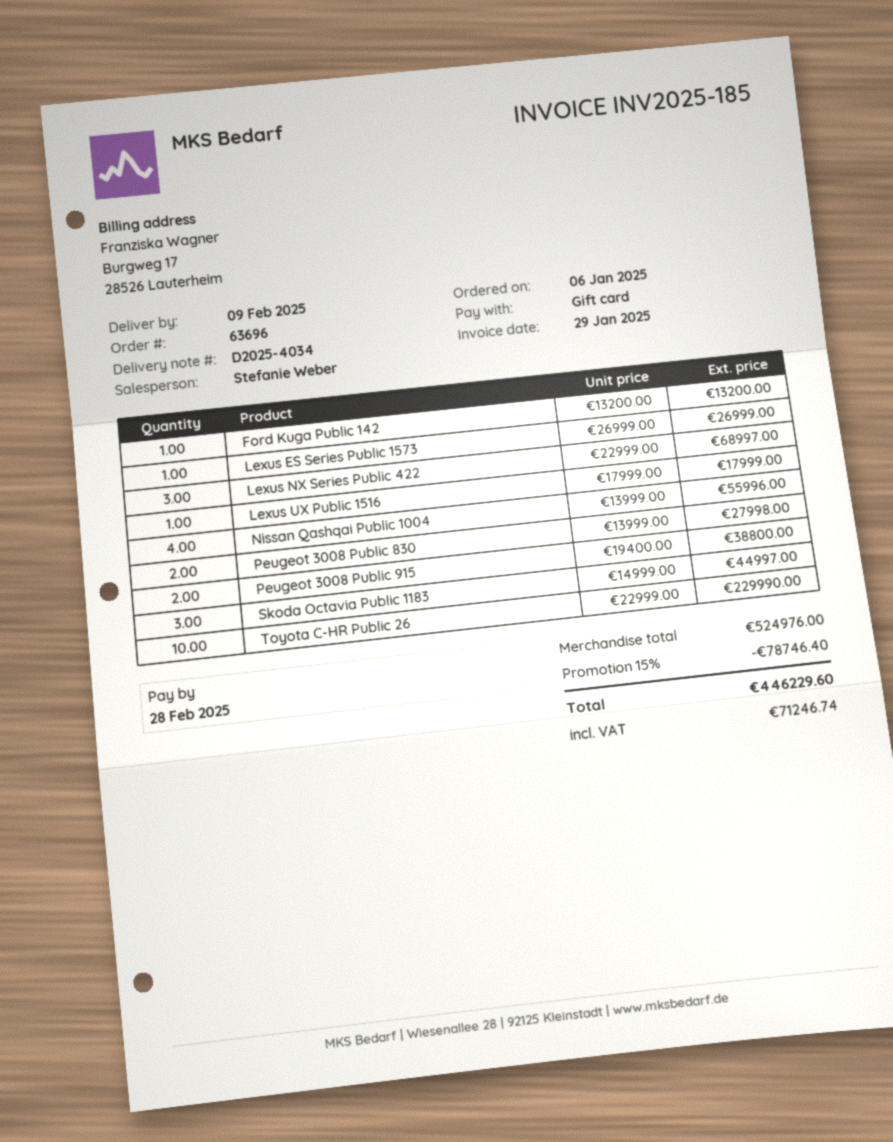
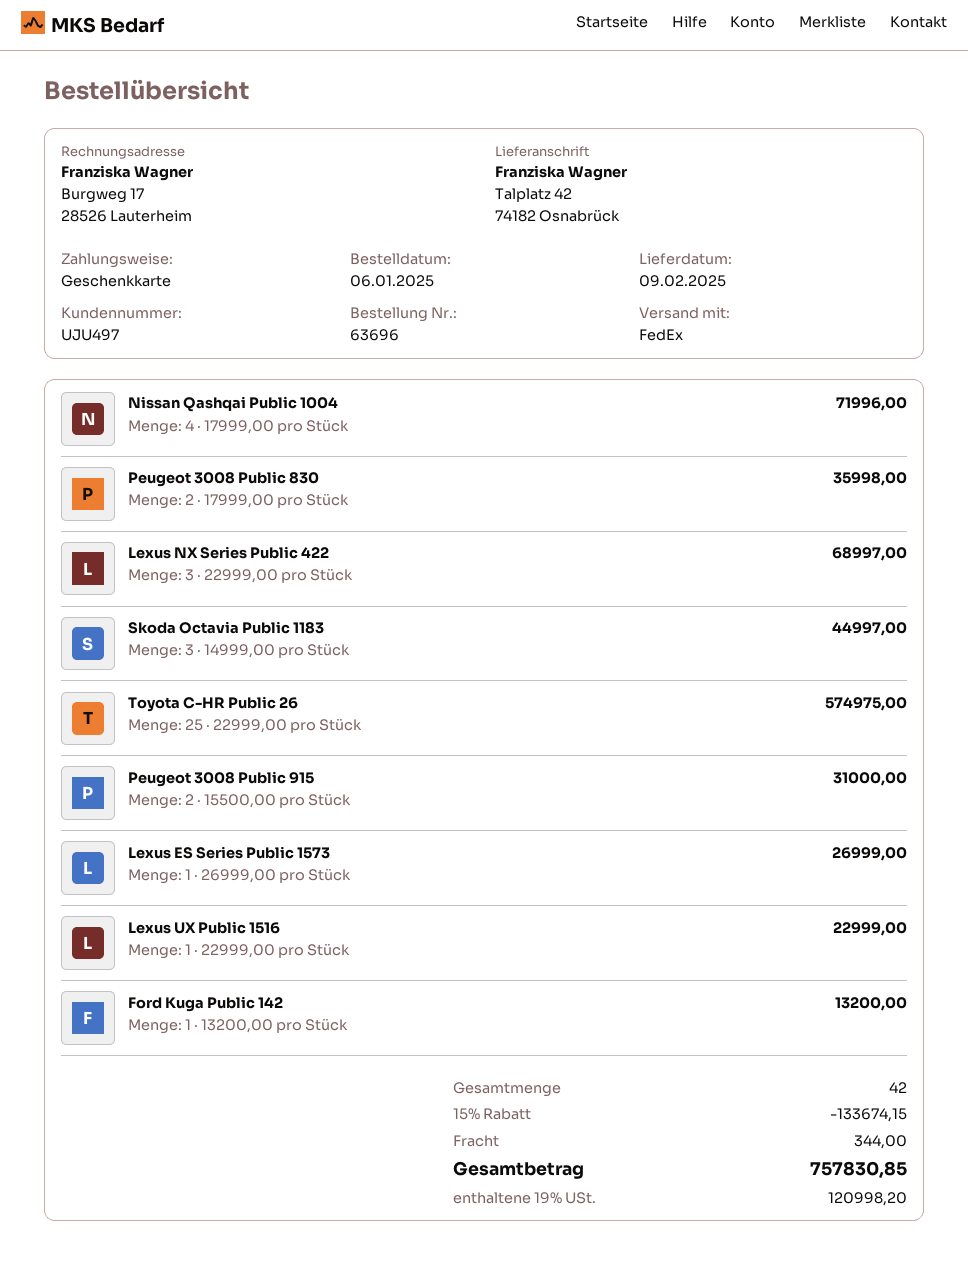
Lexus UX Public 1516: 1 x 17999.00 = 17999.00 -> 1 x 22999.00 = 22999.00
Nissan Qashqai Public 1004: 4 x 13999.00 = 55996.00 -> 4 x 17999.00 = 71996.00
Peugeot 3008 Public 830: 2 x 13999.00 = 27998.00 -> 2 x 17999.00 = 35998.00
Peugeot 3008 Public 915: 2 x 19400.00 = 38800.00 -> 2 x 15500.00 = 31000.00
Toyota C-HR Public 26: 10 x 22999.00 = 229990.00 -> 25 x 22999.00 = 574975.00
discount: 15% = 78746.40 -> 15% = 133674.15
shipping: none -> 344.00
tax: 71246.74 -> 120998.20
total: 446229.60 -> 757830.85

